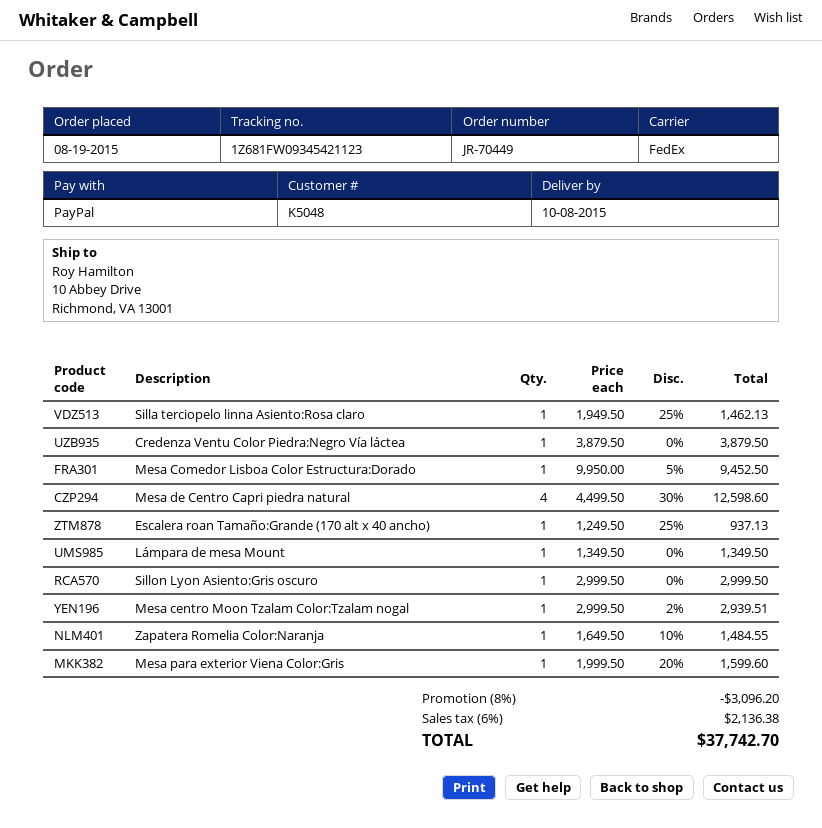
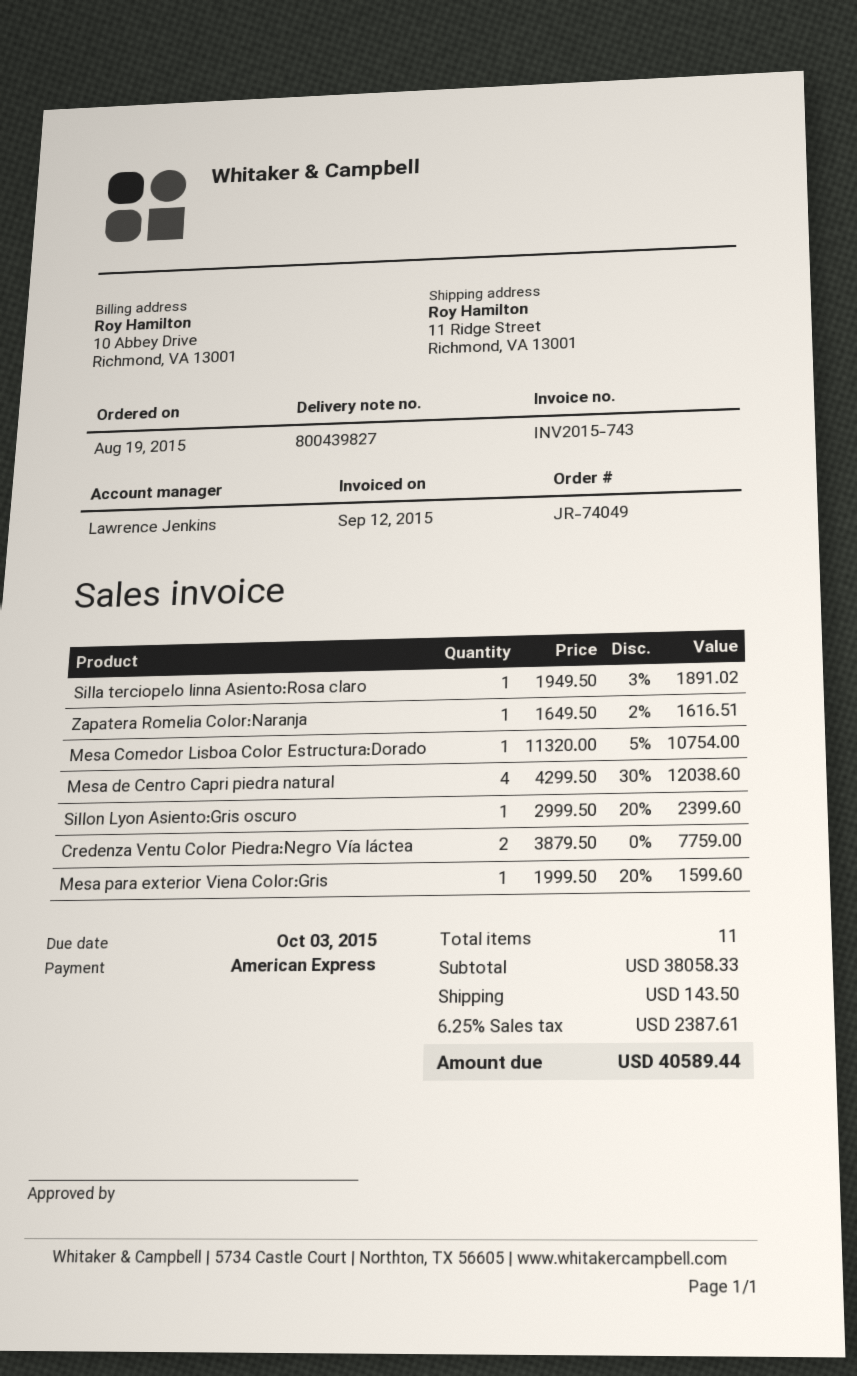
order number: JR-70449 -> JR-74049
payment method: PayPal -> American Express
ship to: 10 Abbey Drive, Richmond, VA 13001 -> 11 Ridge Street, Richmond, VA 13001
Silla terciopelo linna Asiento:Rosa claro: 1 x 1949.50 - 25% = 1462.13 -> 1 x 1949.50 - 3% = 1891.02
Credenza Ventu Color Piedra:Negro Vía láctea: 1 x 3879.50 = 3879.50 -> 2 x 3879.50 = 7759.00
Mesa Comedor Lisboa Color Estructura:Dorado: 1 x 9950.00 - 5% = 9452.50 -> 1 x 11320.00 - 5% = 10754.00
Mesa de Centro Capri piedra natural: 4 x 4499.50 - 30% = 12598.60 -> 4 x 4299.50 - 30% = 12038.60
Escalera roan Tamaño:Grande (170 alt x 40 ancho): 1 x 1249.50 - 25% = 937.13 -> none
Lámpara de mesa Mount: 1 x 1349.50 = 1349.50 -> none
Sillon Lyon Asiento:Gris oscuro: 1 x 2999.50 = 2999.50 -> 1 x 2999.50 - 20% = 2399.60
Mesa centro Moon Tzalam Color:Tzalam nogal: 1 x 2999.50 - 2% = 2939.51 -> none
Zapatera Romelia Color:Naranja: 1 x 1649.50 - 10% = 1484.55 -> 1 x 1649.50 - 2% = 1616.51
discount: 8% = 3096.20 -> none
shipping: none -> 143.50
tax: 6% = 2136.38 -> 6.25% = 2387.61
total: 37742.70 -> 40589.44

